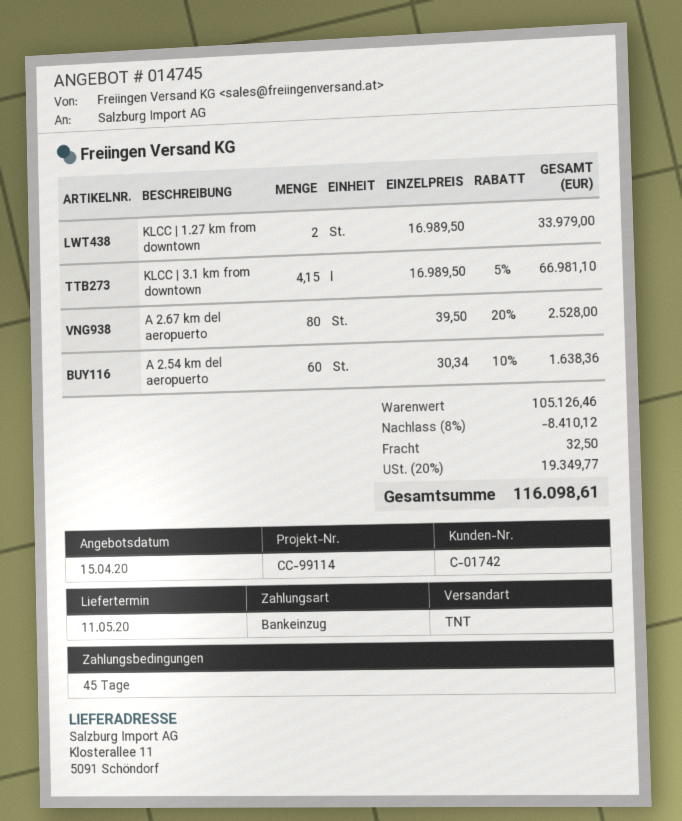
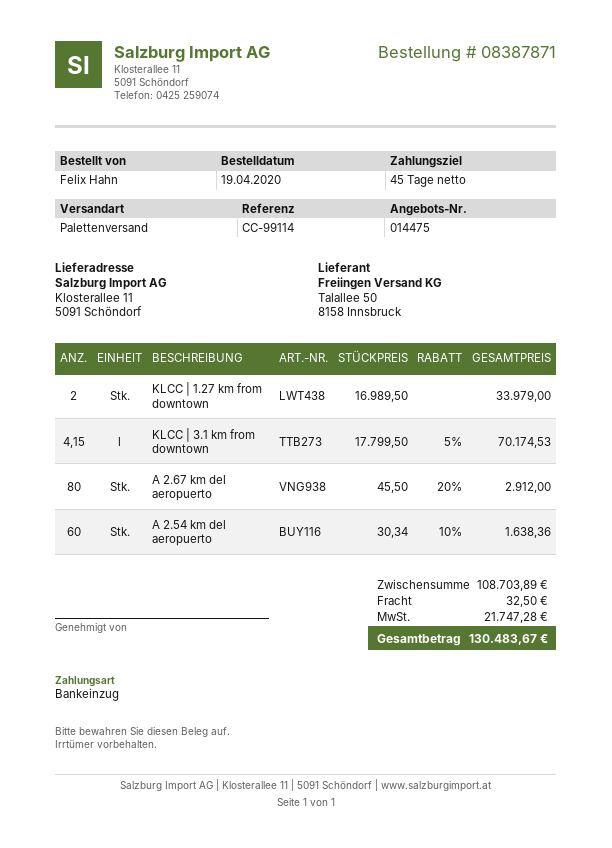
quote number: 014745 -> 014475
shipping method: TNT -> pallet freight
KLCC | 3.1 km from downtown: 4.15 x 16989.50 - 5% = 66981.10 -> 4.15 x 17799.50 - 5% = 70174.53
A 2.67 km del aeropuerto: 80 x 39.50 - 20% = 2528.00 -> 80 x 45.50 - 20% = 2912.00
subtotal: 105126.46 -> 108703.89
discount: 8% = 8410.12 -> none
tax: 19349.77 -> 21747.28
total: 116098.61 -> 130483.67

